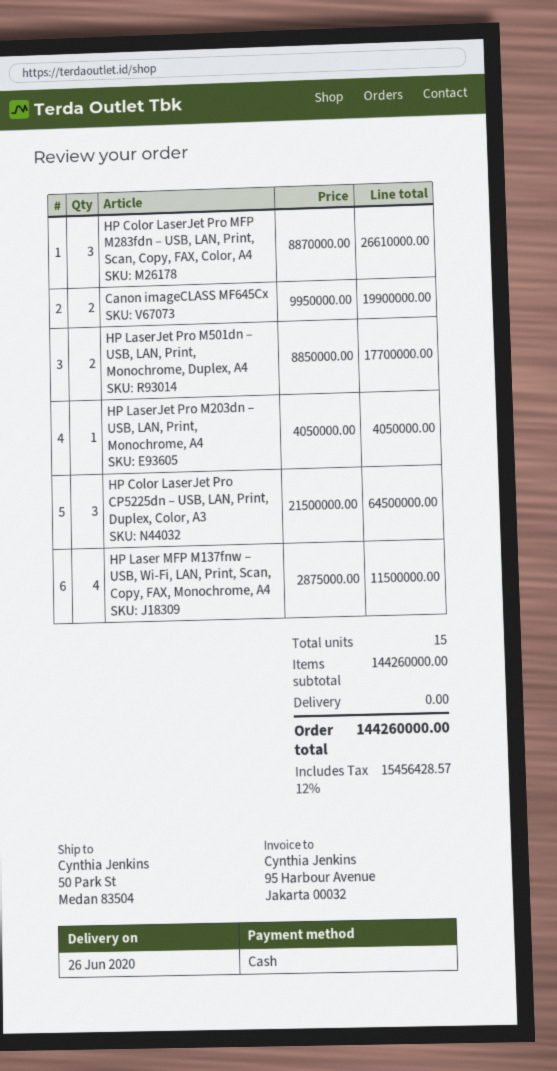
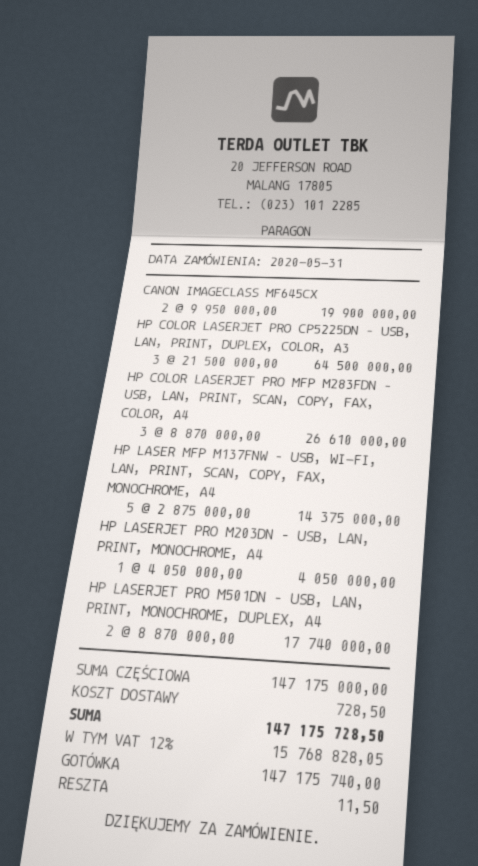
HP LaserJet Pro M501dn – USB, LAN, Print, Monochrome, Duplex, A4: 2 x 8850000.00 = 17700000.00 -> 2 x 8870000.00 = 17740000.00
HP Laser MFP M137fnw – USB, Wi-Fi, LAN, Print, Scan, Copy, FAX, Monochrome, A4: 4 x 2875000.00 = 11500000.00 -> 5 x 2875000.00 = 14375000.00
subtotal: 144260000.00 -> 147175000.00
shipping: 0.00 -> 728.50
tax: 12% = 15456428.57 -> 12% = 15768828.05
total: 144260000.00 -> 147175728.50

